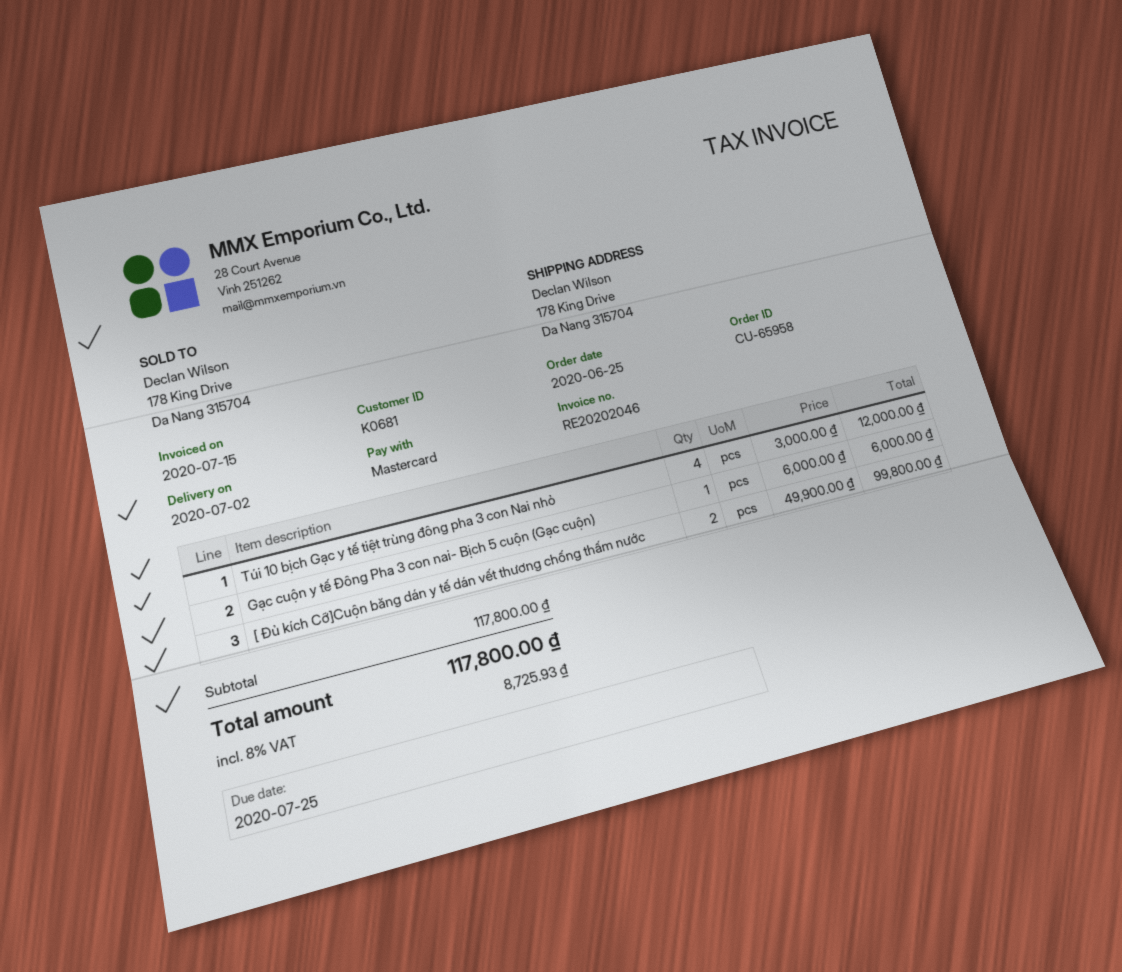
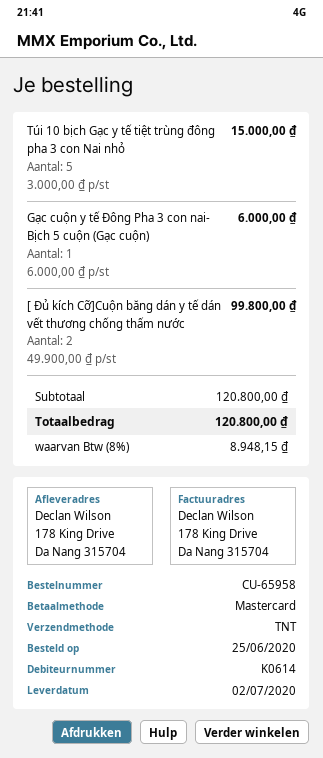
customer number: K0681 -> K0614
Túi 10 bịch Gạc y tế tiệt trùng đông pha 3 con Nai nhỏ: 4 x 3000.00 = 12000.00 -> 5 x 3000.00 = 15000.00
subtotal: 117800.00 -> 120800.00
tax: 8% = 8725.93 -> 8% = 8948.15
total: 117800.00 -> 120800.00

